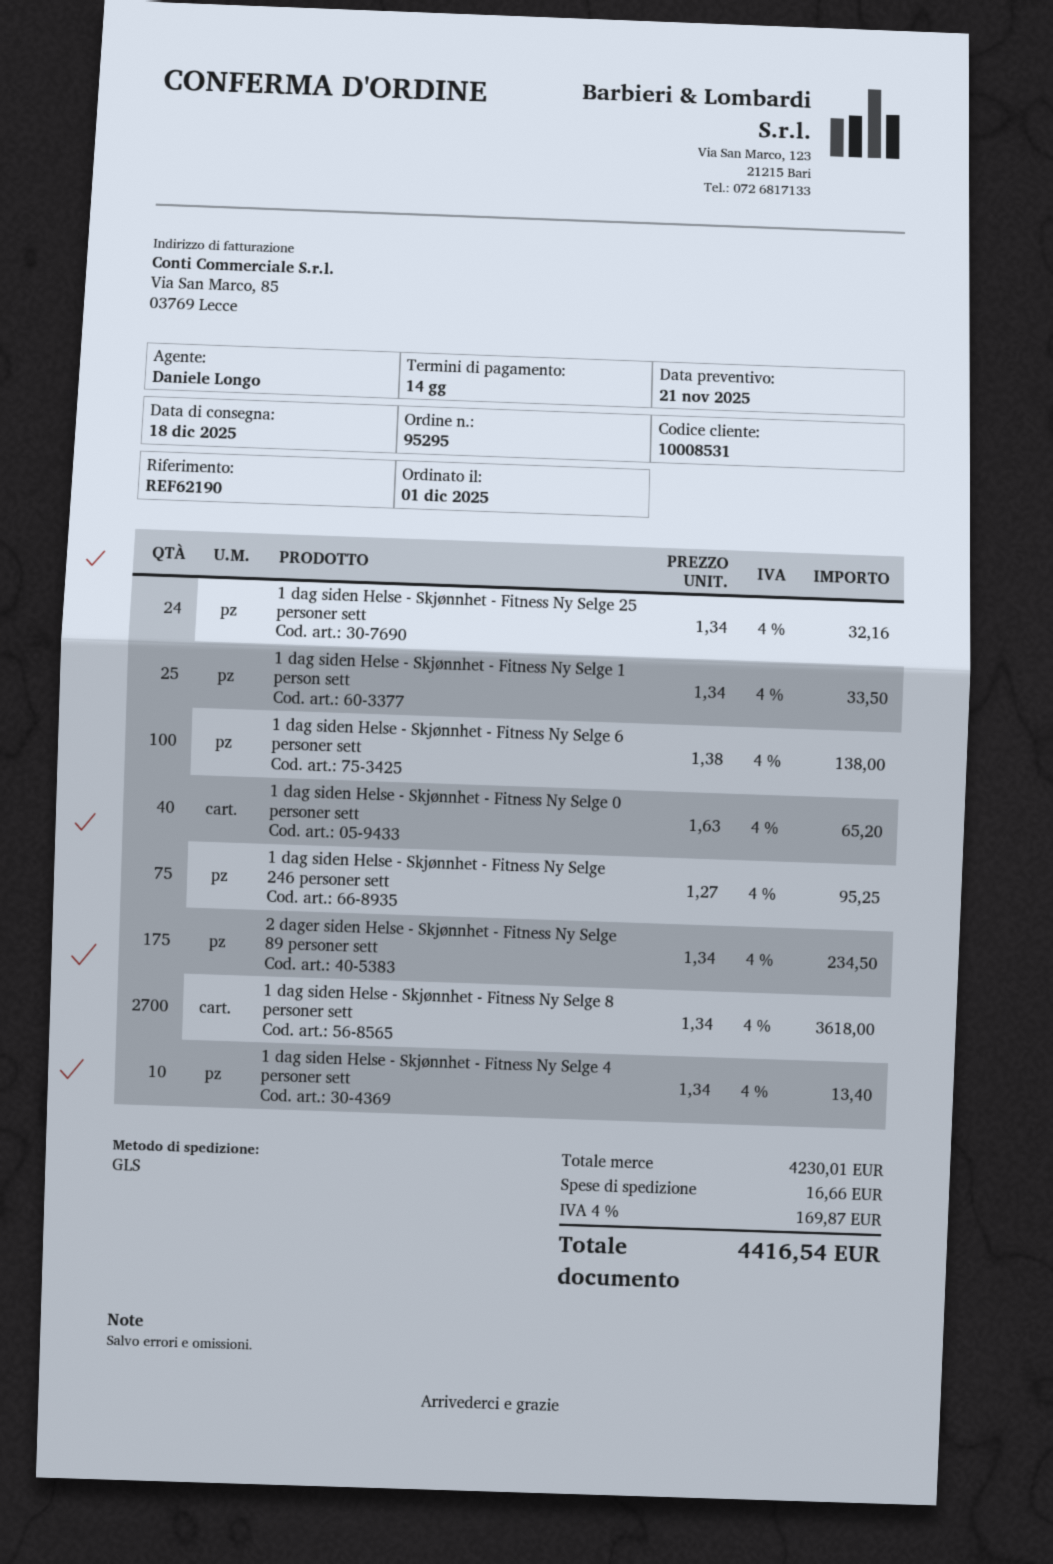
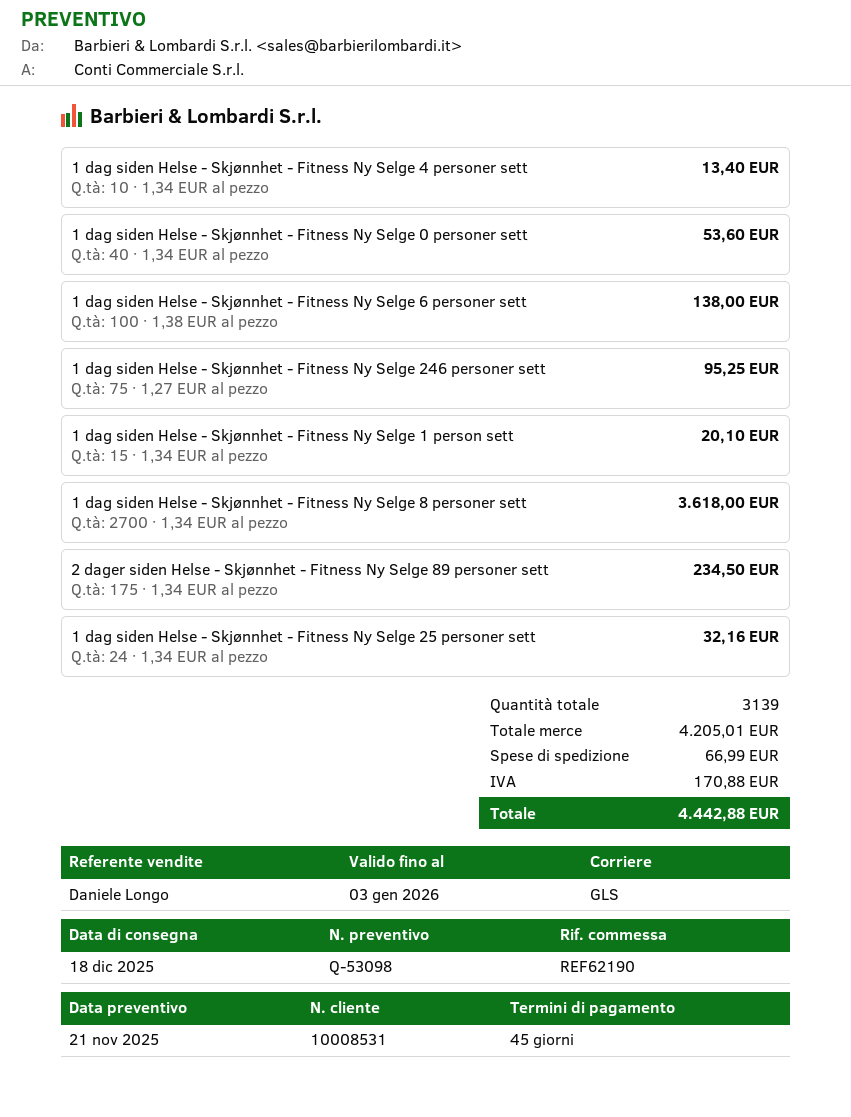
payment terms: 14 days -> 45 days
1 dag siden Helse - Skjønnhet - Fitness Ny Selge 1 person sett: 25 x 1.34 = 33.50 -> 15 x 1.34 = 20.10
1 dag siden Helse - Skjønnhet - Fitness Ny Selge 0 personer sett: 40 x 1.63 = 65.20 -> 40 x 1.34 = 53.60
subtotal: 4230.01 -> 4205.01
shipping: 16.66 -> 66.99
tax: 169.87 -> 170.88
total: 4416.54 -> 4442.88

